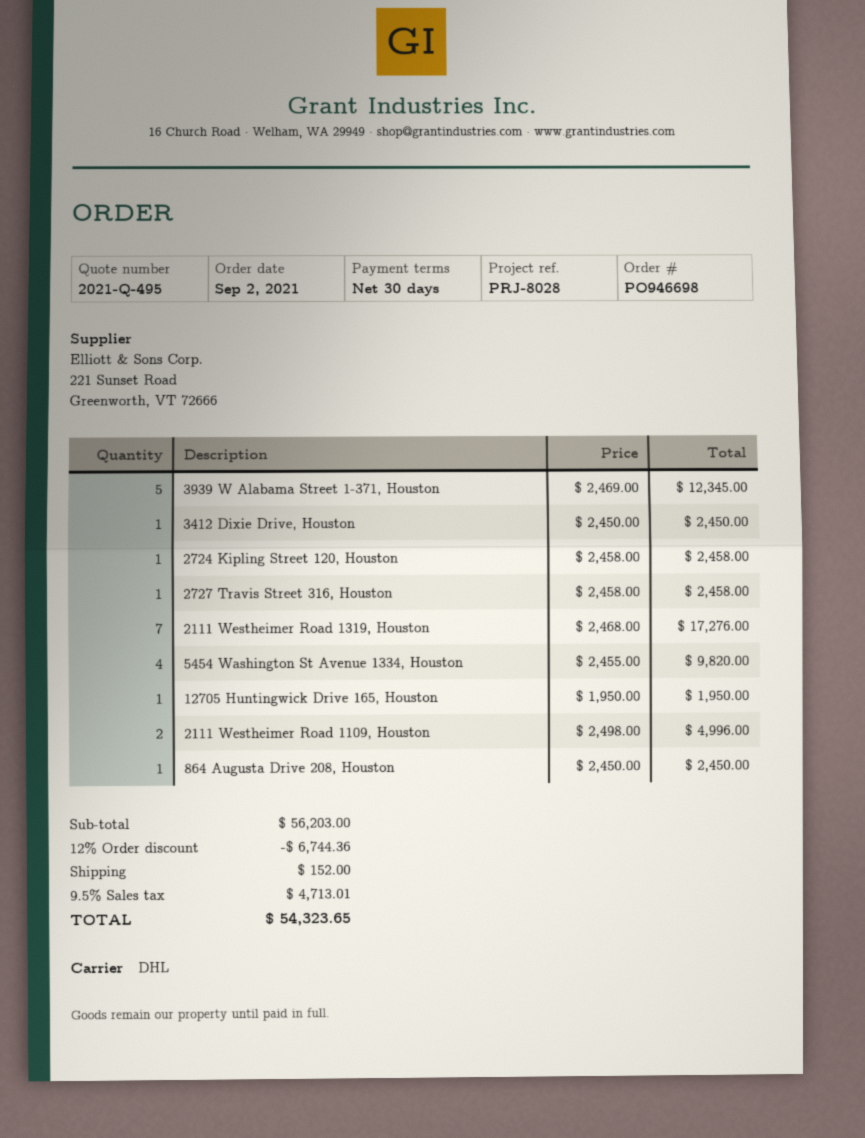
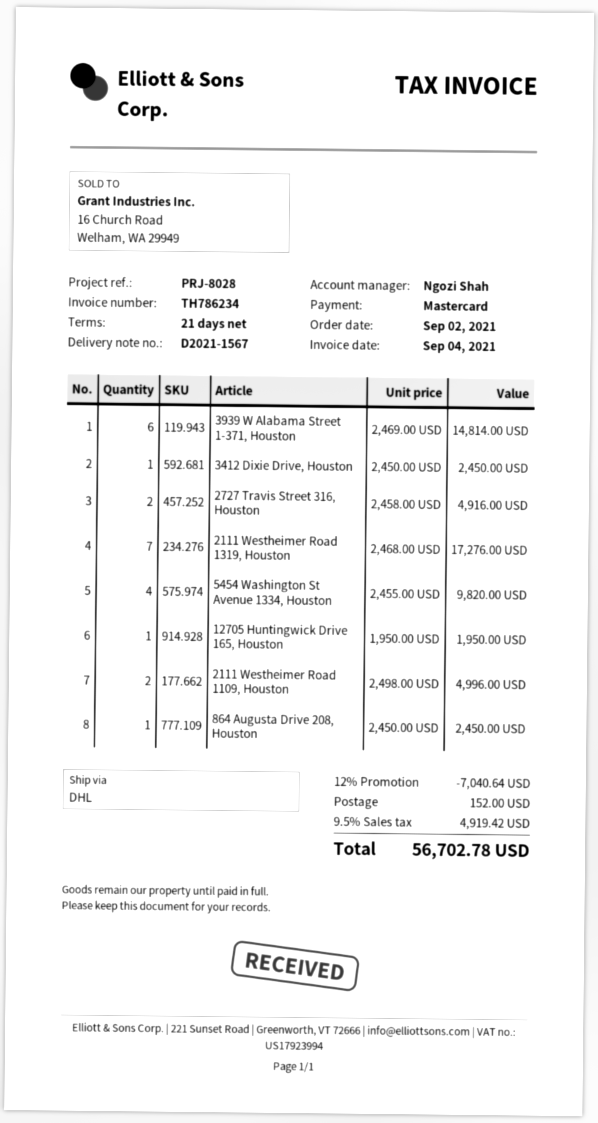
payment terms: 30 days -> 21 days
3939 W Alabama Street 1-371, Houston: 5 x 2469.00 = 12345.00 -> 6 x 2469.00 = 14814.00
2724 Kipling Street 120, Houston: 1 x 2458.00 = 2458.00 -> none
2727 Travis Street 316, Houston: 1 x 2458.00 = 2458.00 -> 2 x 2458.00 = 4916.00
discount: 12% = 6744.36 -> 12% = 7040.64
tax: 9.5% = 4713.01 -> 9.5% = 4919.42
total: 54323.65 -> 56702.78

